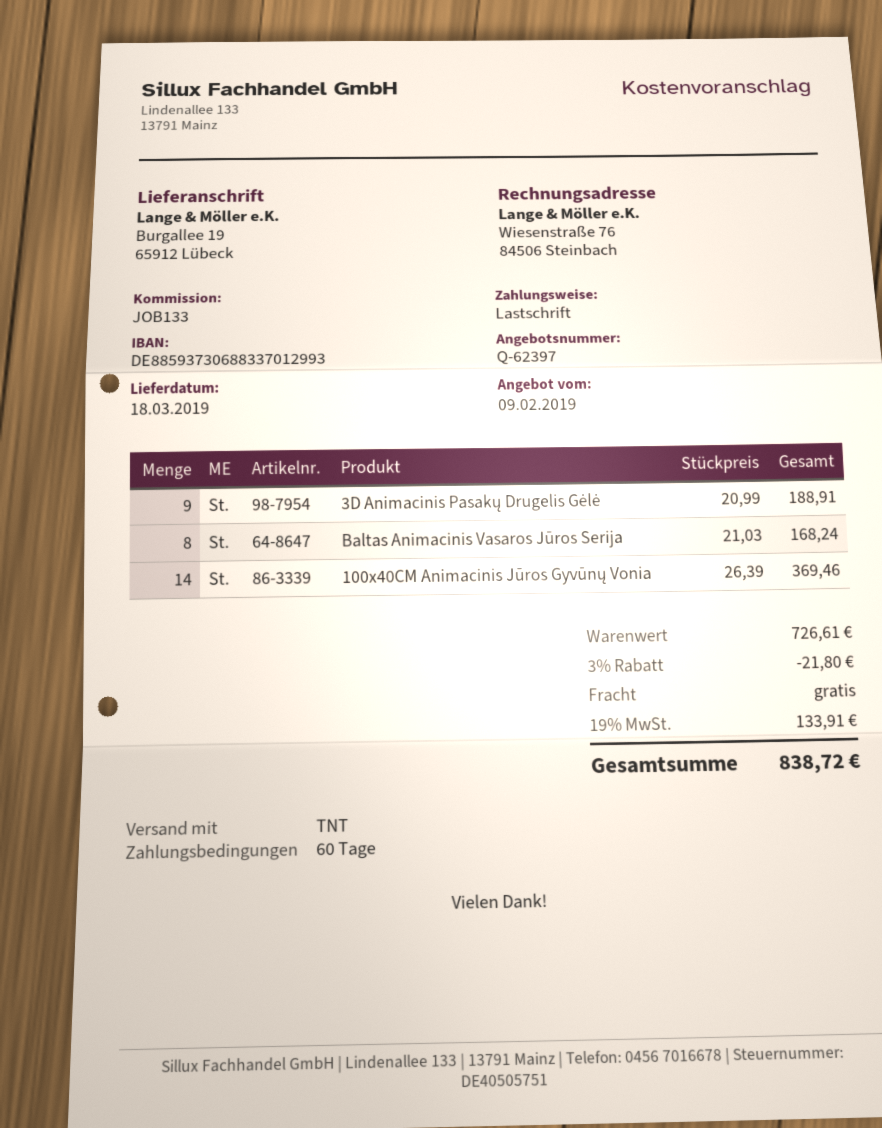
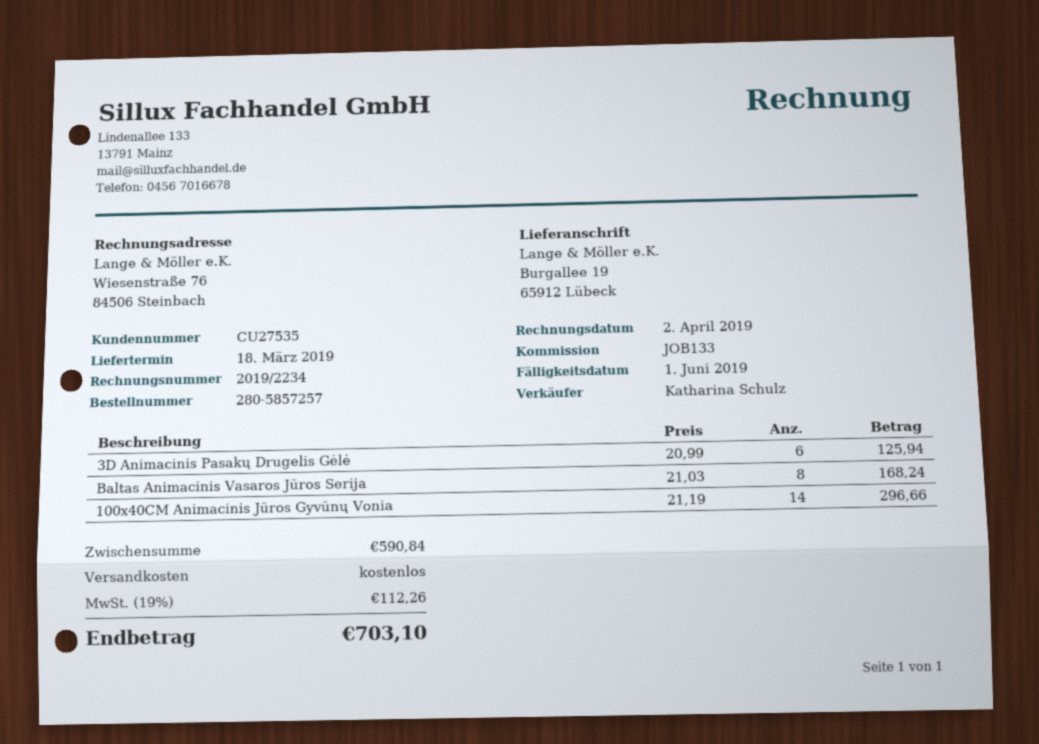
3D Animacinis Pasakų Drugelis Gėlė: 9 x 20.99 = 188.91 -> 6 x 20.99 = 125.94
100x40CM Animacinis Jūros Gyvūnų Vonia: 14 x 26.39 = 369.46 -> 14 x 21.19 = 296.66
subtotal: 726.61 -> 590.84
discount: 3% = 21.80 -> none
tax: 19% = 133.91 -> 19% = 112.26
total: 838.72 -> 703.10

